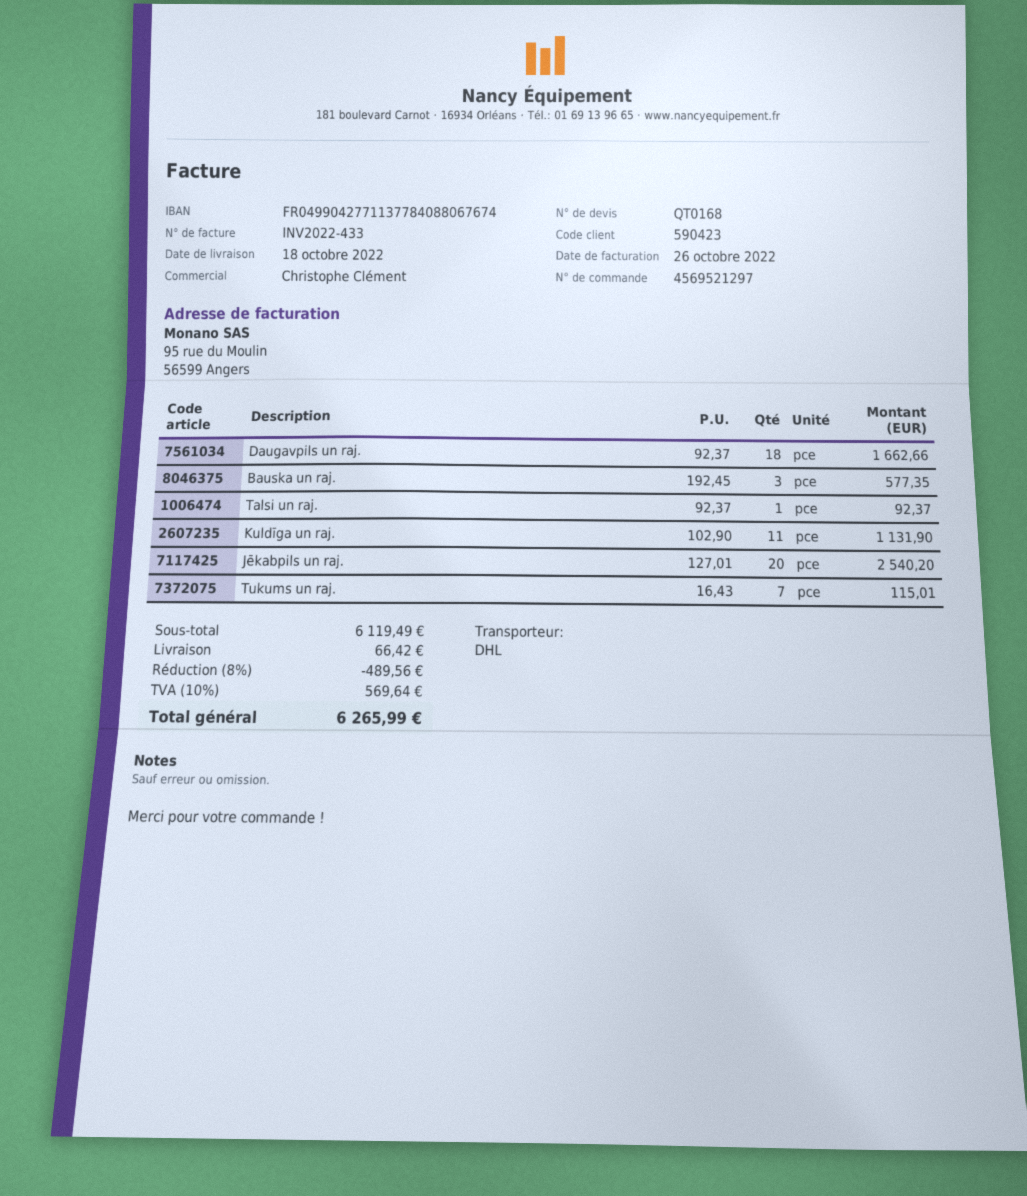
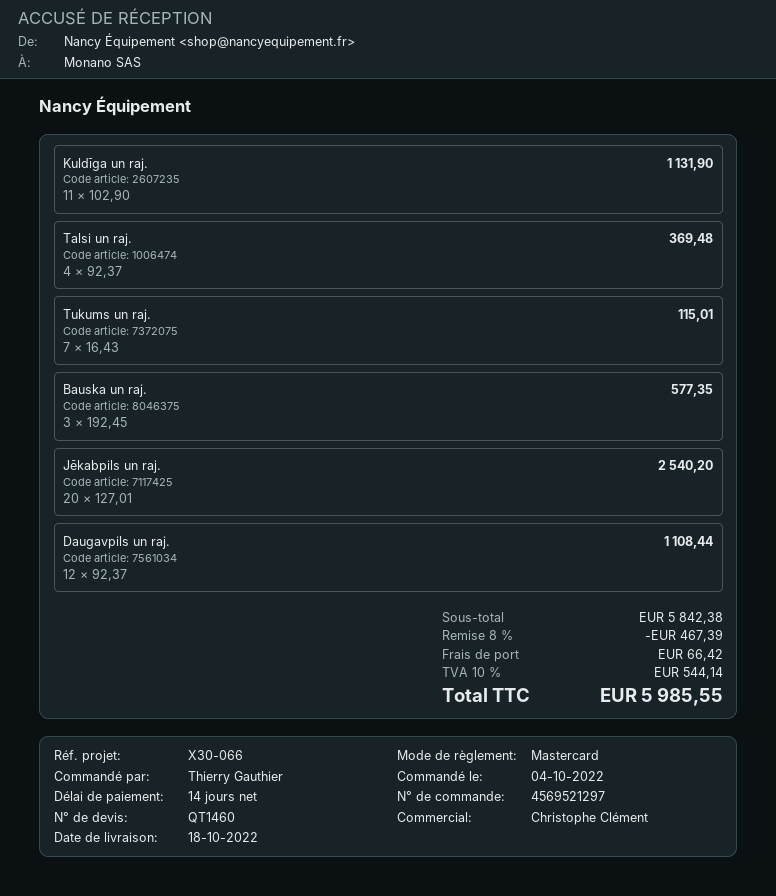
quote number: QT0168 -> QT1460
Daugavpils un raj.: 18 x 92.37 = 1662.66 -> 12 x 92.37 = 1108.44
Talsi un raj.: 1 x 92.37 = 92.37 -> 4 x 92.37 = 369.48
subtotal: 6119.49 -> 5842.38
discount: 8% = 489.56 -> 8% = 467.39
tax: 10% = 569.64 -> 10% = 544.14
total: 6265.99 -> 5985.55

